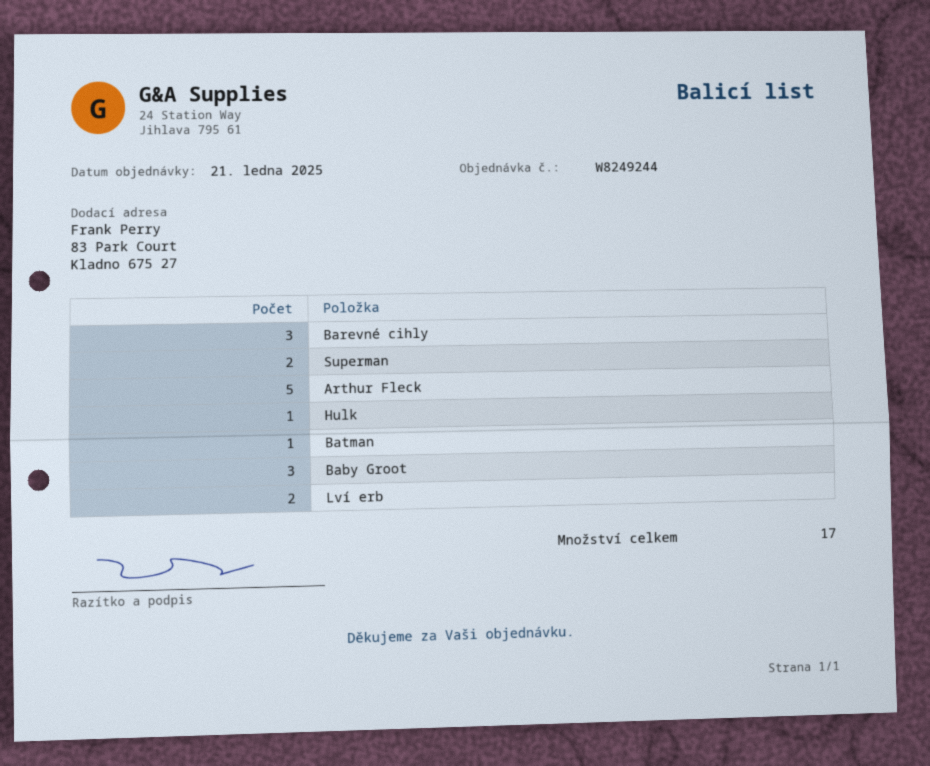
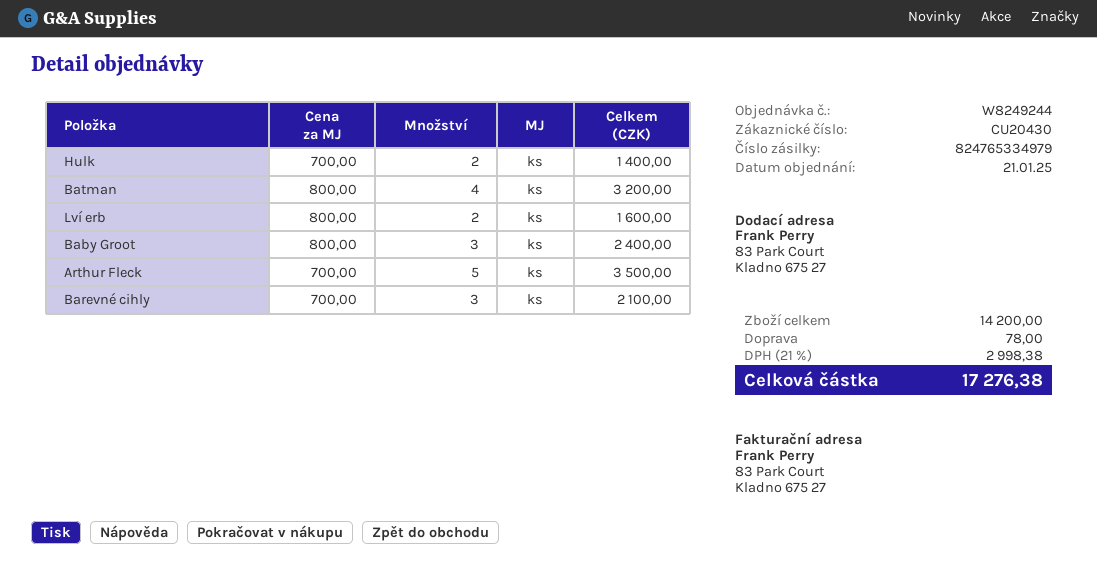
Superman: 2 -> none
Hulk: 1 -> 2
Batman: 1 -> 4

